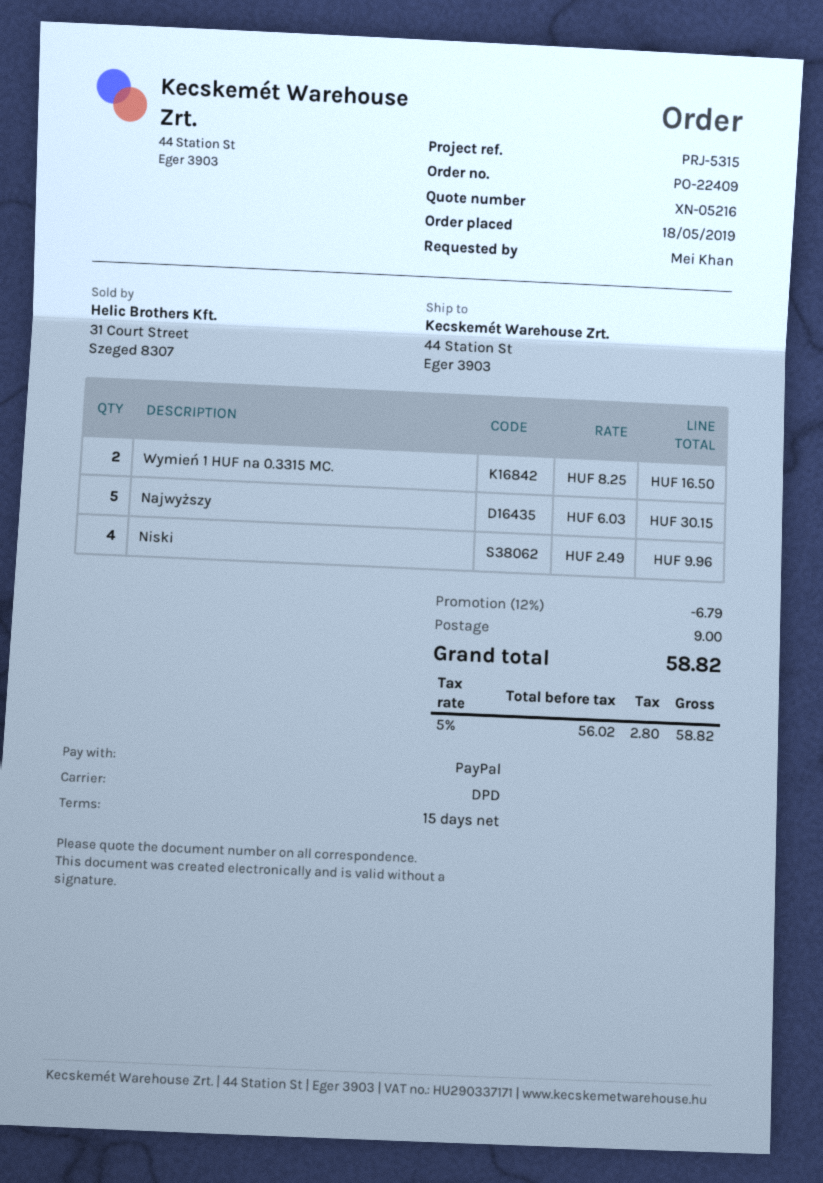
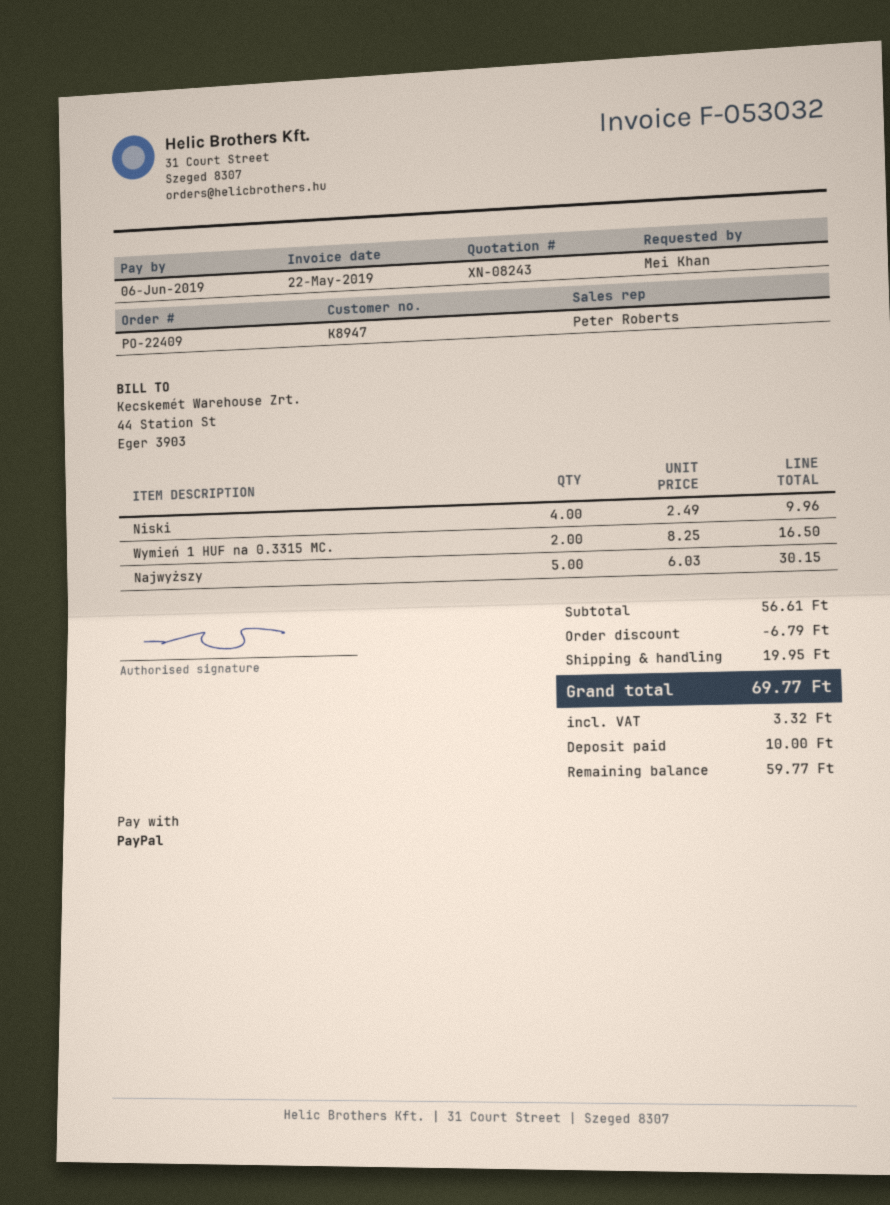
quote number: XN-05216 -> XN-08243
shipping: 9.00 -> 19.95
tax: 2.80 -> 3.32
total: 58.82 -> 69.77

